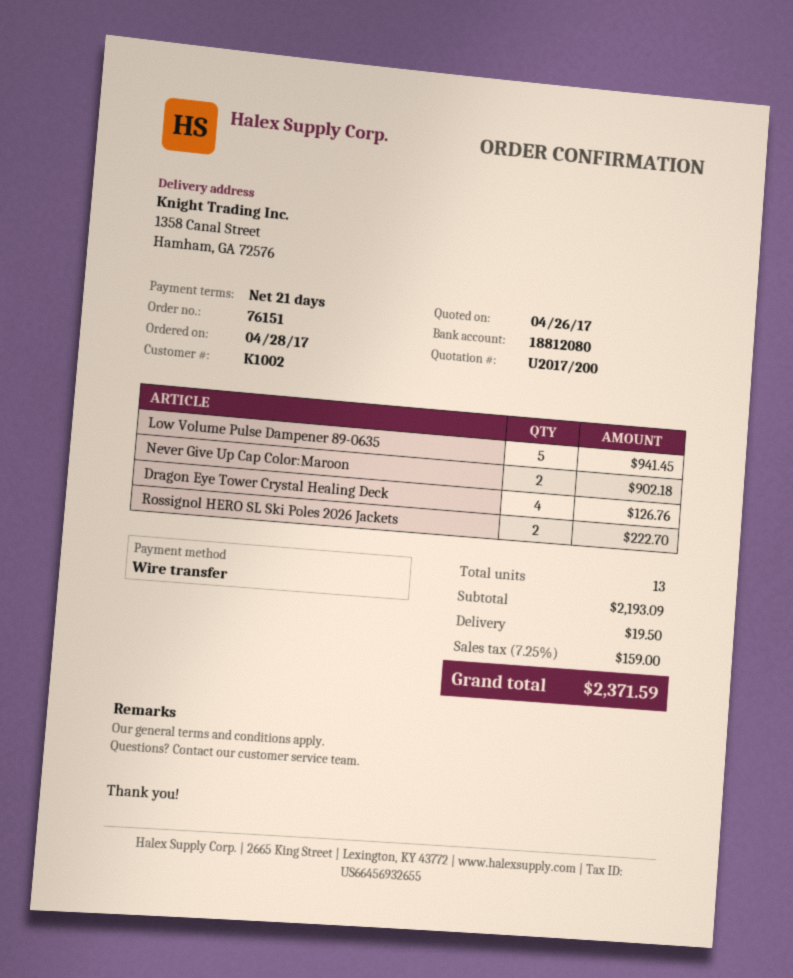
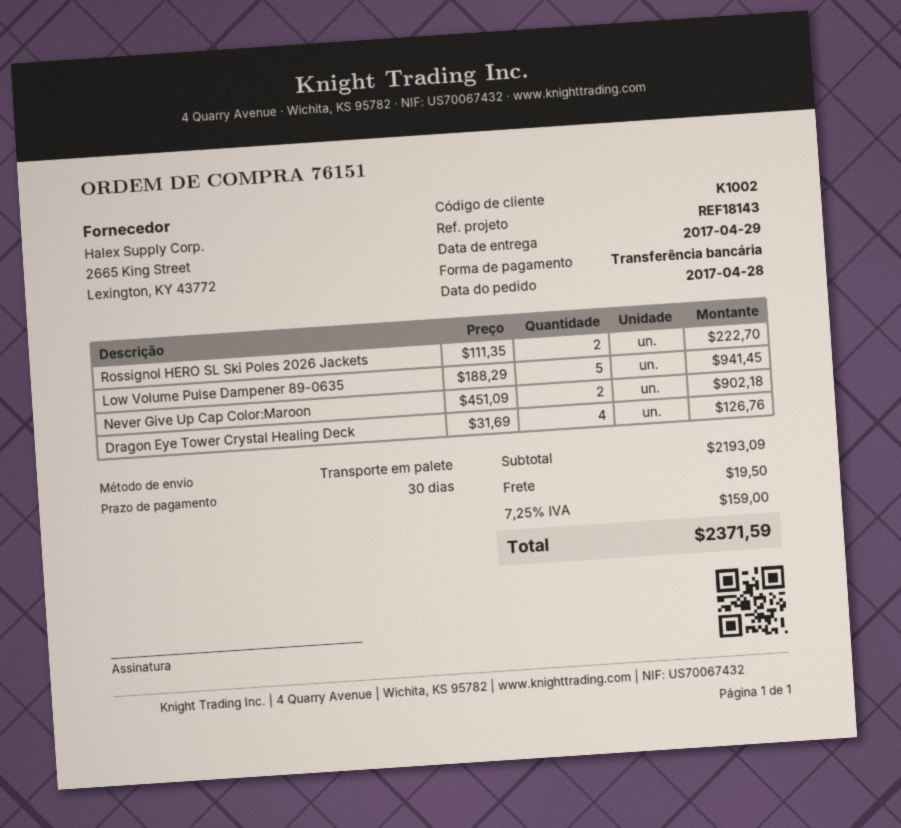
payment terms: 21 days -> 30 days

